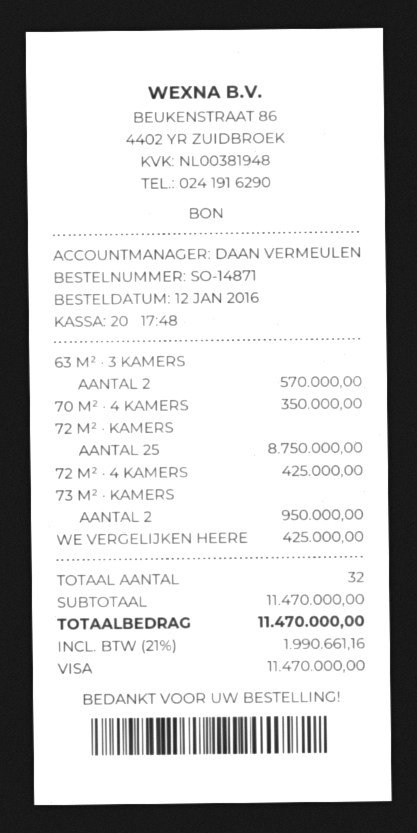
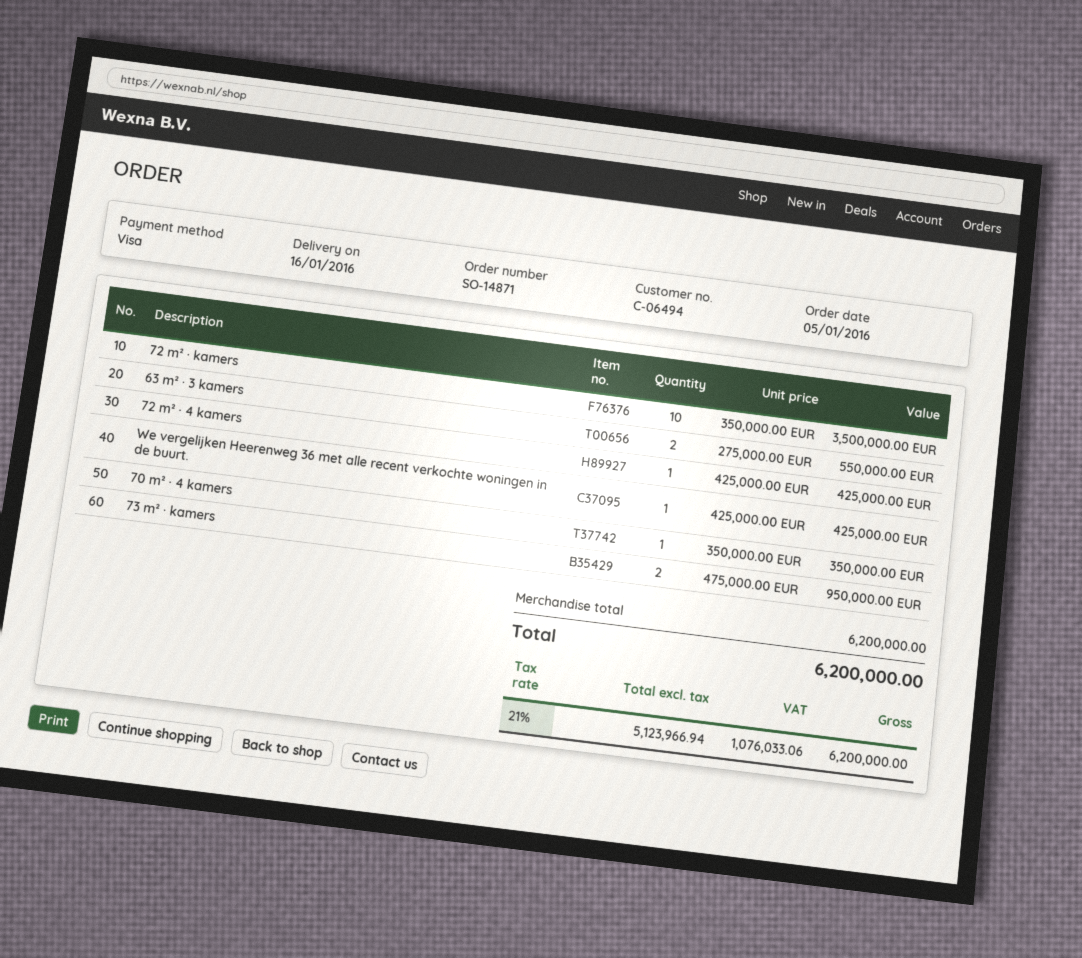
order date: 2016-01-12 -> 2016-01-05
63 M² · 3 KAMERS: 2 for 570000.00 -> 2 for 550000.00
72 M² · KAMERS: 25 for 8750000.00 -> 10 for 3500000.00
subtotal: 11470000.00 -> 6200000.00
tax: 21% = 1990661.16 -> 21% = 1076033.06
total: 11470000.00 -> 6200000.00

